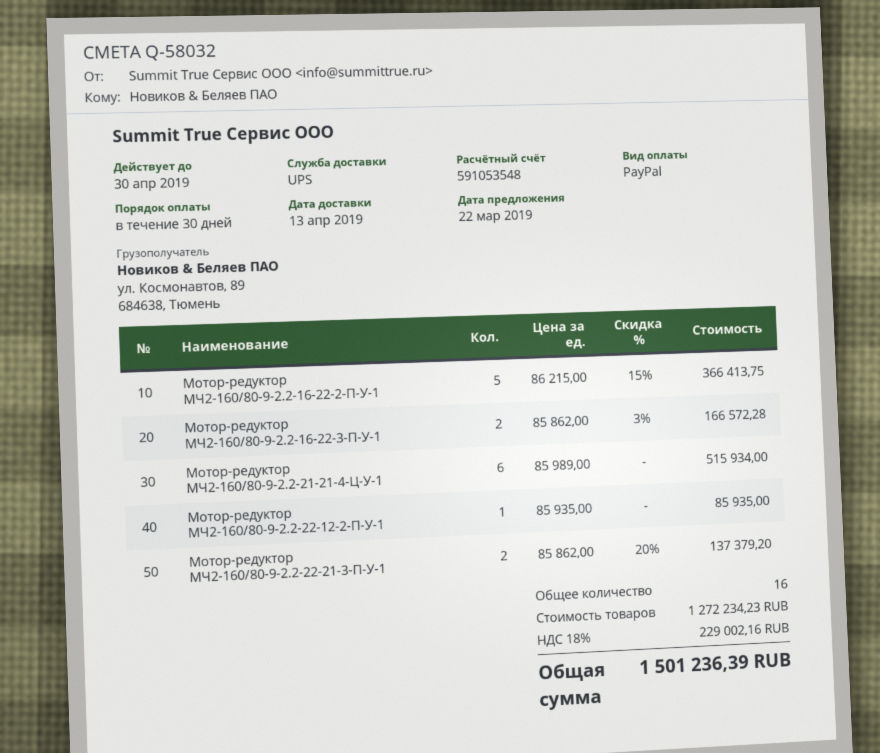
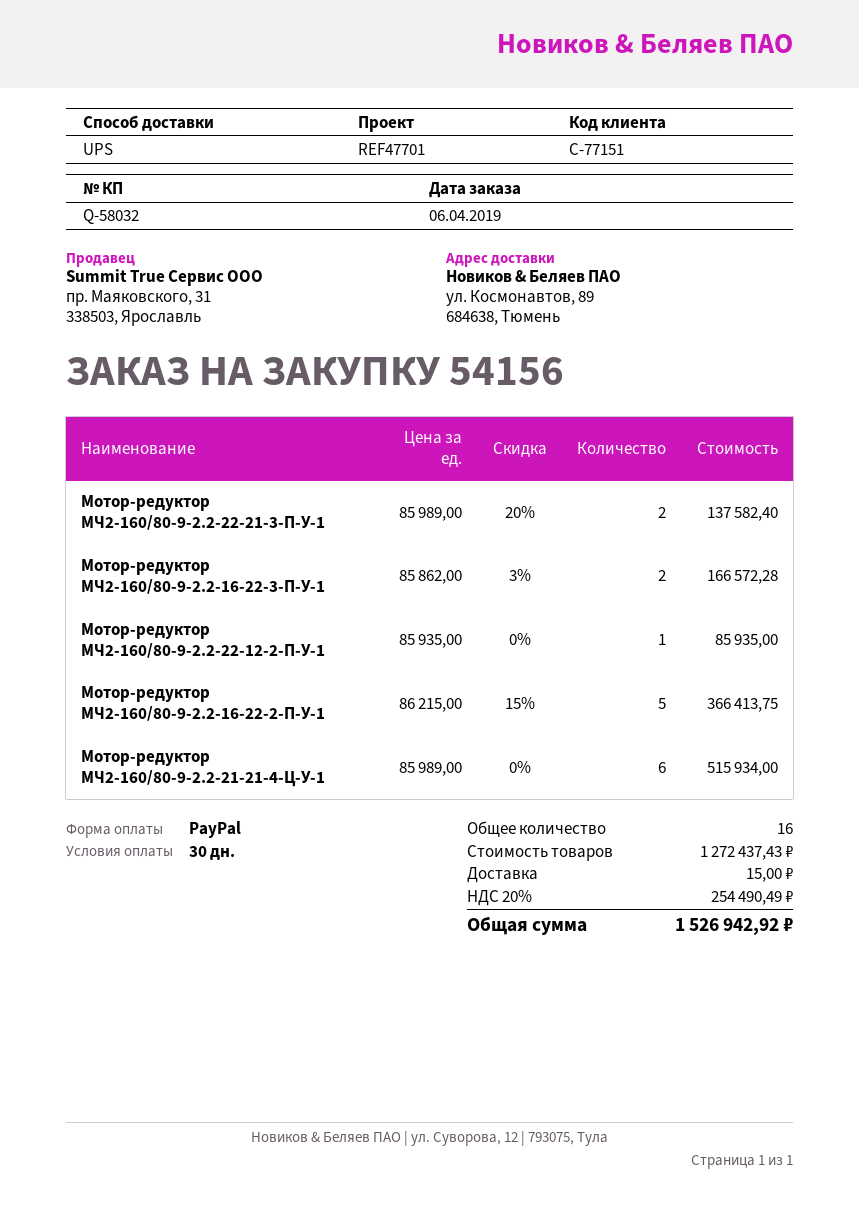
Мотор-редуктор МЧ2-160/80-9-2.2-22-21-3-П-У-1: 2 x 85862.00 - 20% = 137379.20 -> 2 x 85989.00 - 20% = 137582.40
subtotal: 1272234.23 -> 1272437.43
shipping: none -> 15.00
tax: 18% = 229002.16 -> 20% = 254490.49
total: 1501236.39 -> 1526942.92

